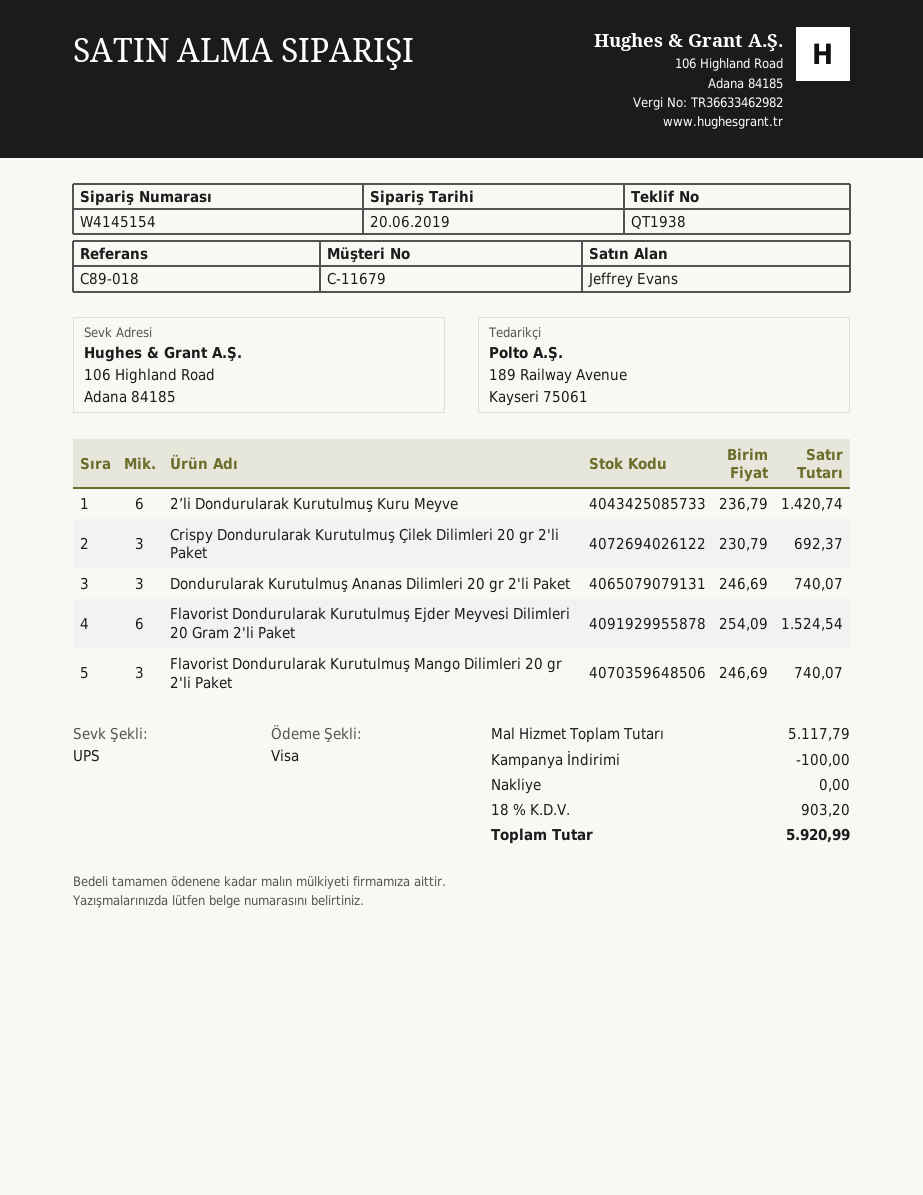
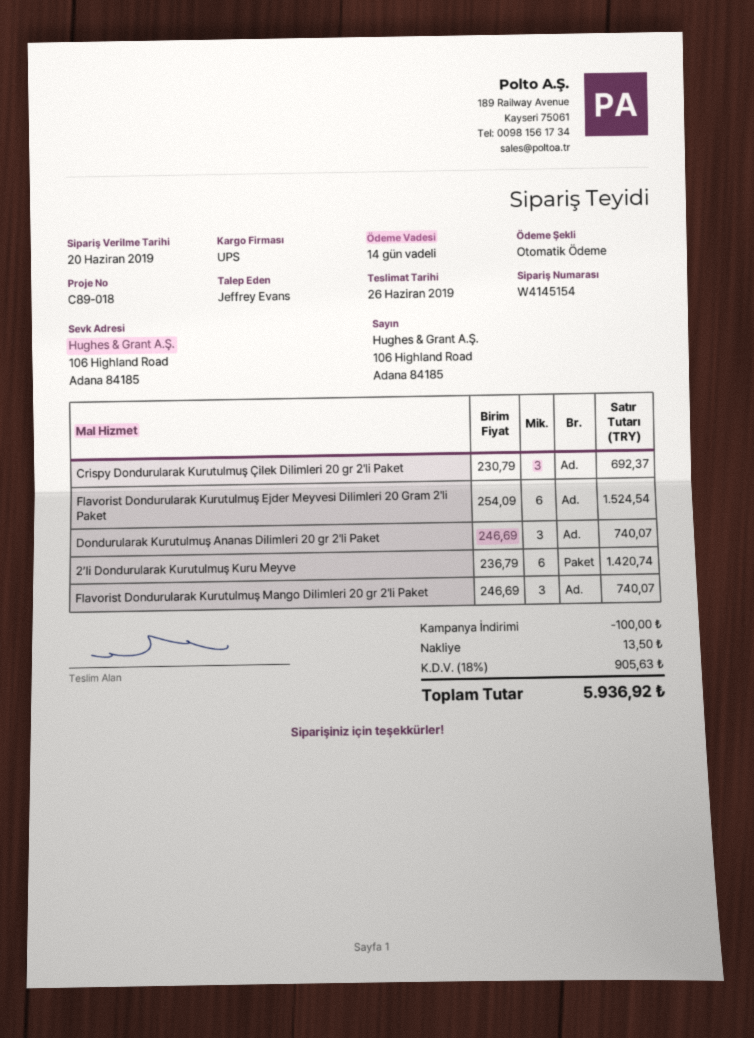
payment method: Visa -> direct debit
shipping: 0.00 -> 13.50
tax: 18% = 903.20 -> 18% = 905.63
total: 5920.99 -> 5936.92

